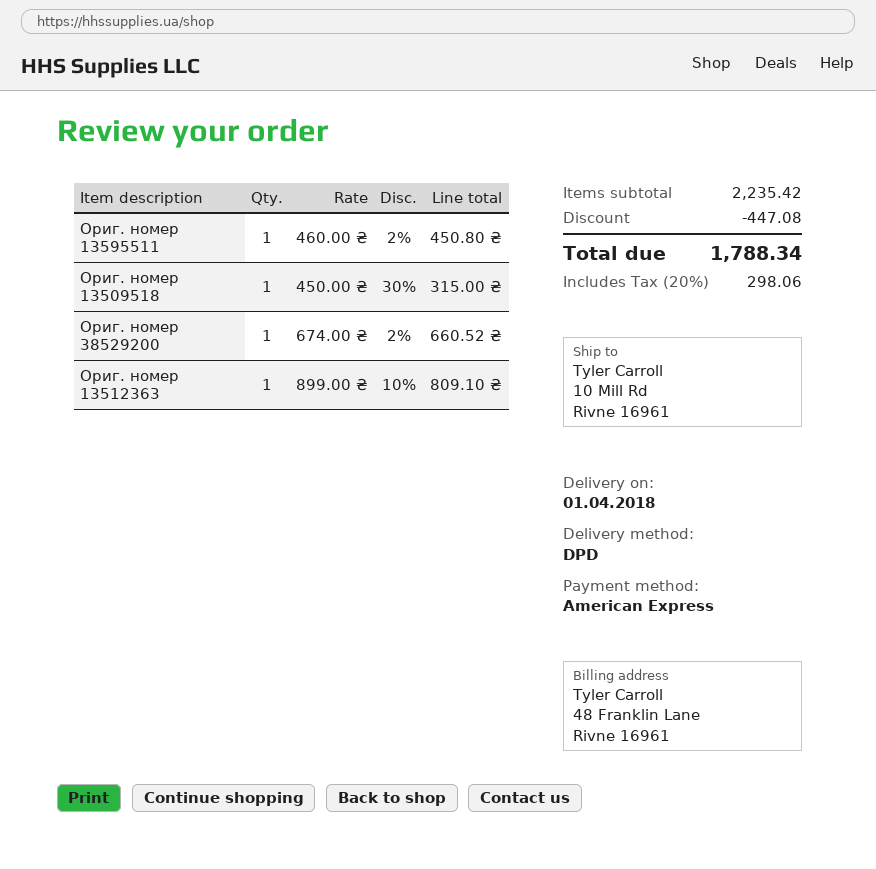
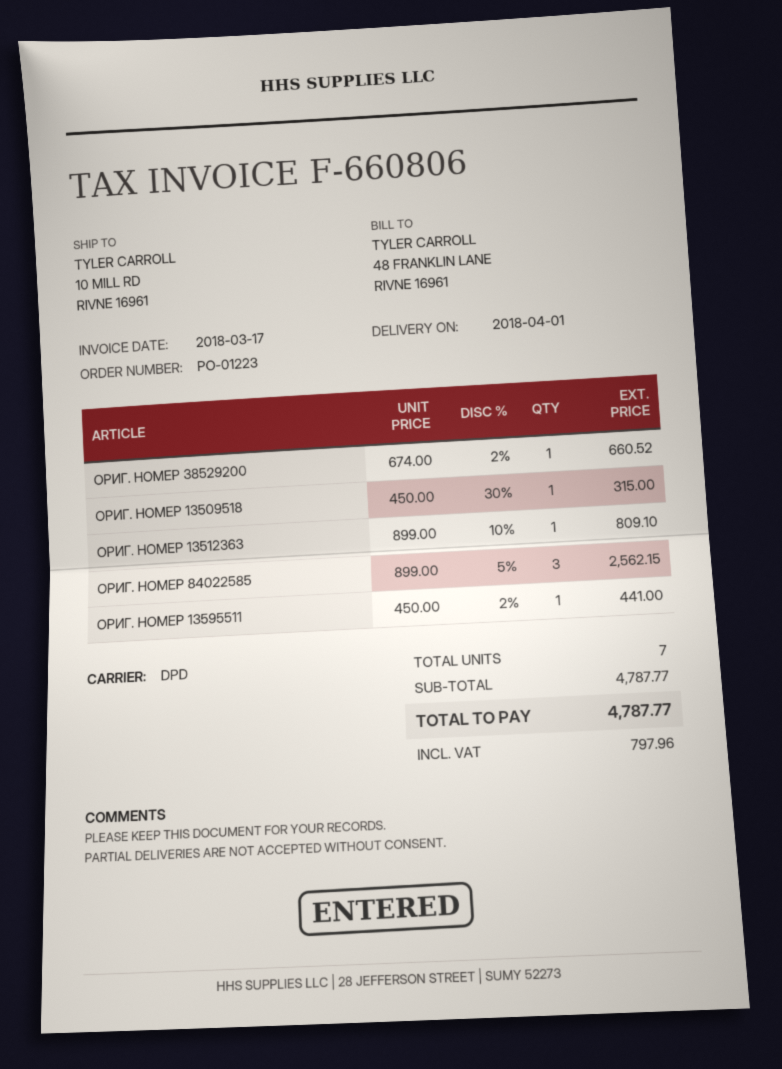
Ориг. номер 13595511: 1 x 460.00 - 2% = 450.80 -> 1 x 450.00 - 2% = 441.00
ОРИГ. НОМЕР 84022585: none -> 3 x 899.00 - 5% = 2562.15
subtotal: 2235.42 -> 4787.77
discount: 447.08 -> none
tax: 298.06 -> 797.96
total: 1788.34 -> 4787.77

